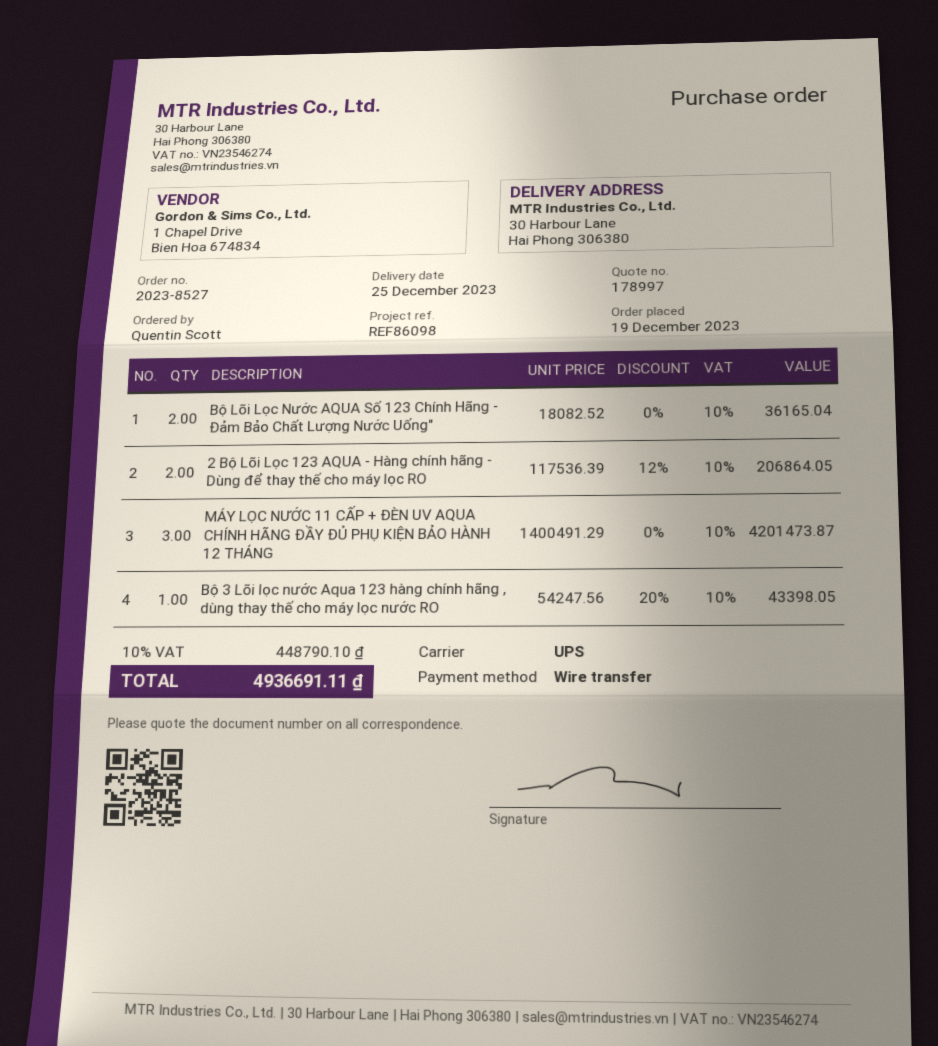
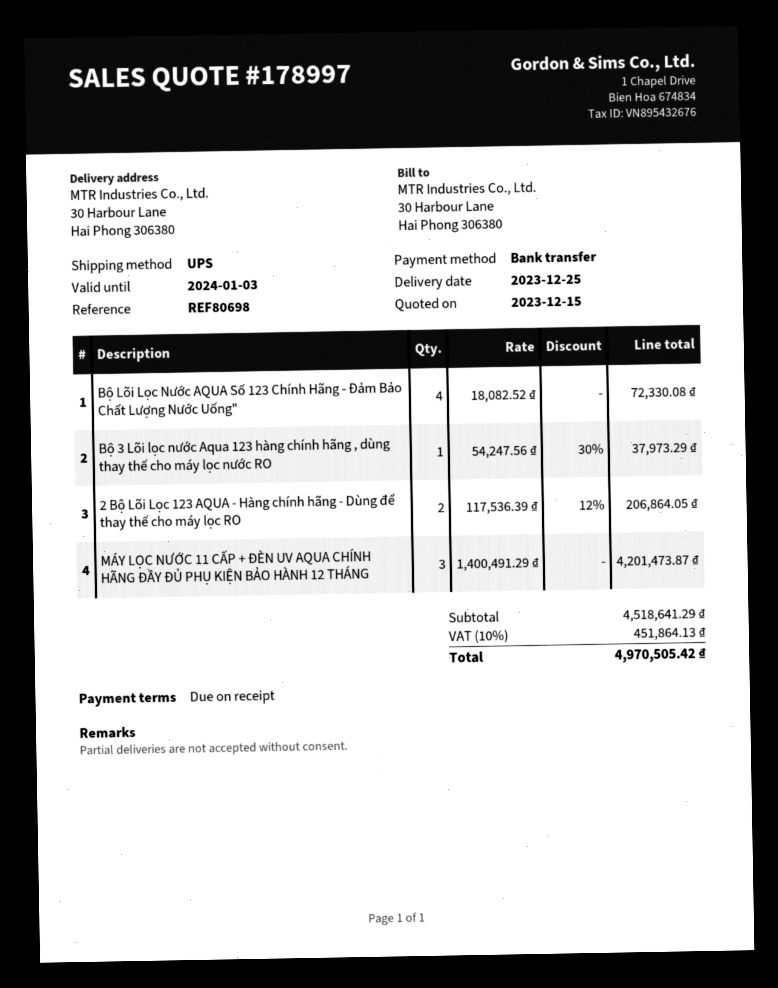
reference: REF86098 -> REF80698
Bộ Lõi Lọc Nước AQUA Số 123 Chính Hãng - Đảm Bảo Chất Lượng Nước Uống": 2 x 18082.52 = 36165.04 -> 4 x 18082.52 = 72330.08
Bộ 3 Lõi lọc nước Aqua 123 hàng chính hãng , dùng thay thế cho máy lọc nước RO: 1 x 54247.56 - 20% = 43398.05 -> 1 x 54247.56 - 30% = 37973.29
tax: 10% = 448790.10 -> 10% = 451864.13
total: 4936691.11 -> 4970505.42

